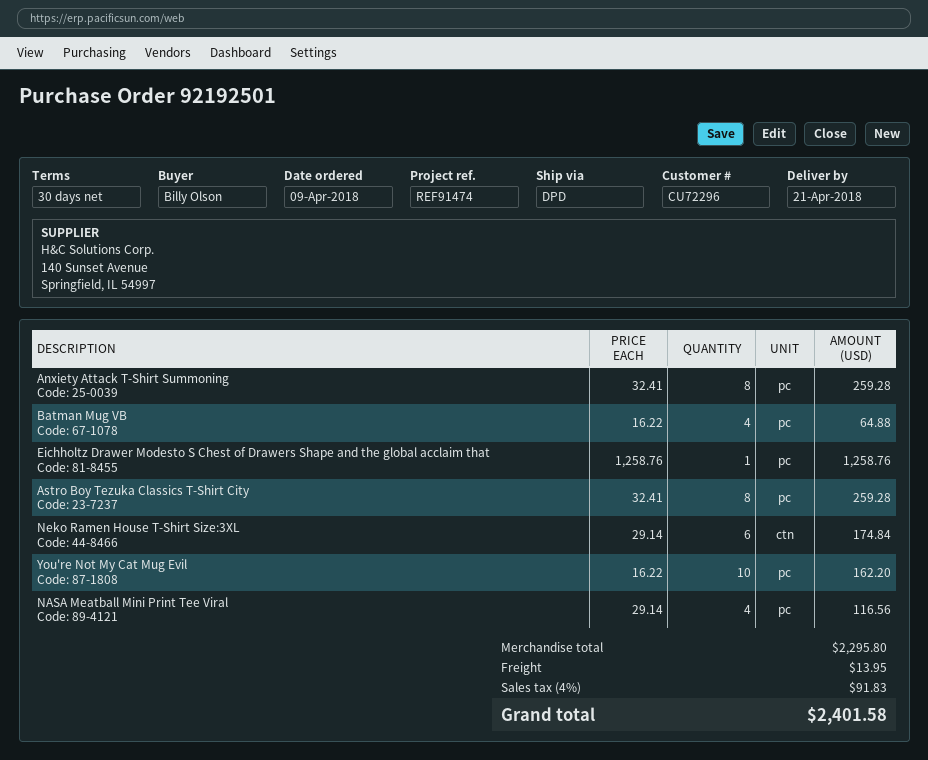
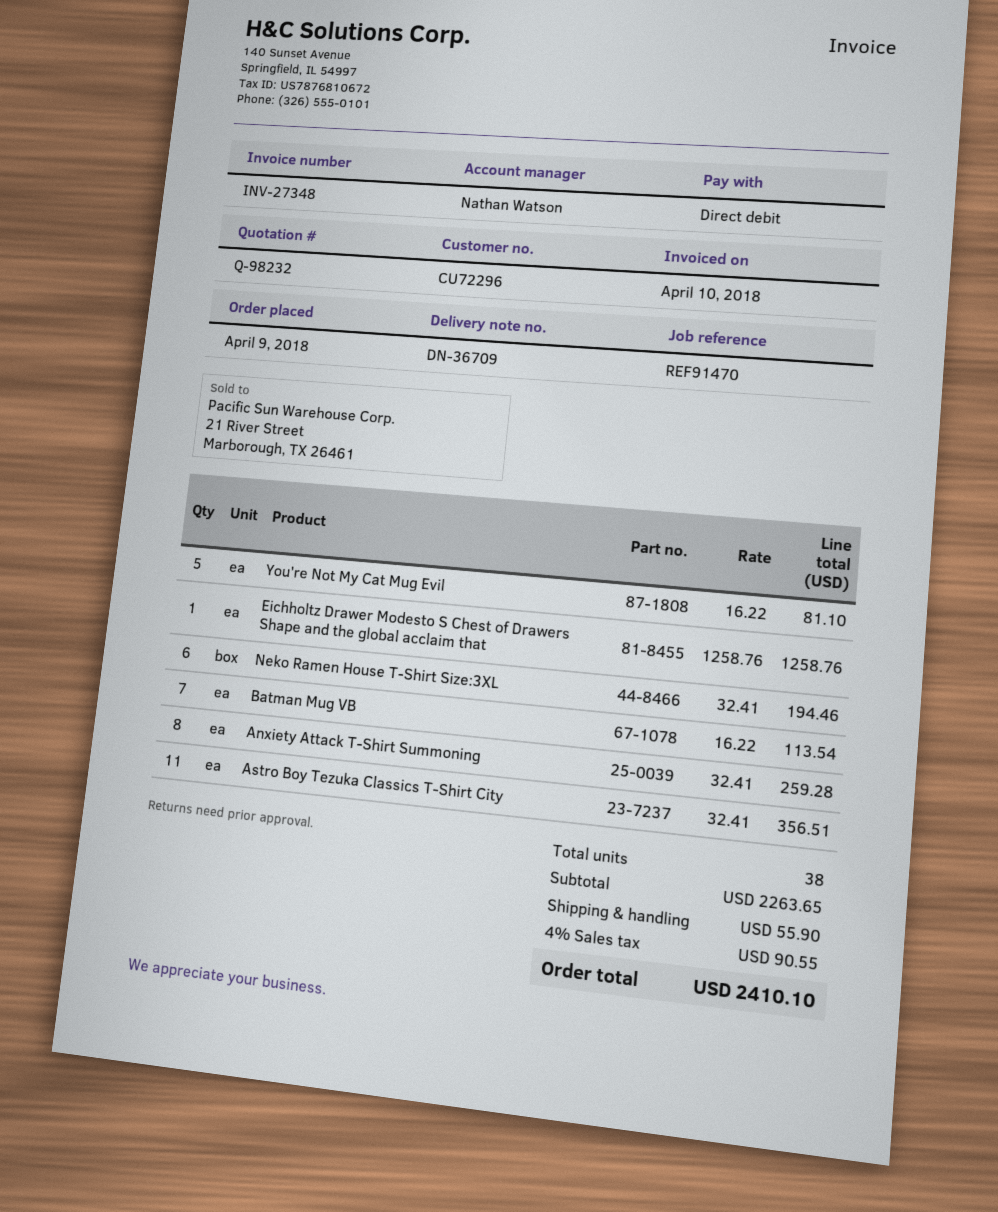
reference: REF91474 -> REF91470
Batman Mug VB: 4 x 16.22 = 64.88 -> 7 x 16.22 = 113.54
Astro Boy Tezuka Classics T-Shirt City: 8 x 32.41 = 259.28 -> 11 x 32.41 = 356.51
Neko Ramen House T-Shirt Size:3XL: 6 x 29.14 = 174.84 -> 6 x 32.41 = 194.46
You're Not My Cat Mug Evil: 10 x 16.22 = 162.20 -> 5 x 16.22 = 81.10
NASA Meatball Mini Print Tee Viral: 4 x 29.14 = 116.56 -> none
subtotal: 2295.80 -> 2263.65
shipping: 13.95 -> 55.90
tax: 4% = 91.83 -> 4% = 90.55
total: 2401.58 -> 2410.10

